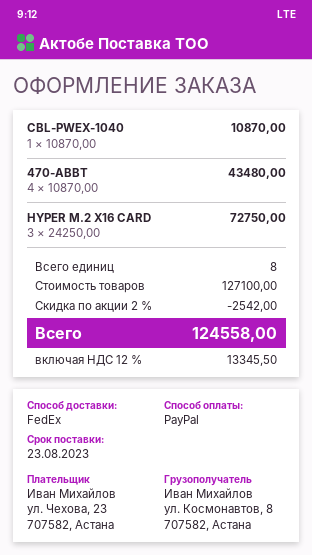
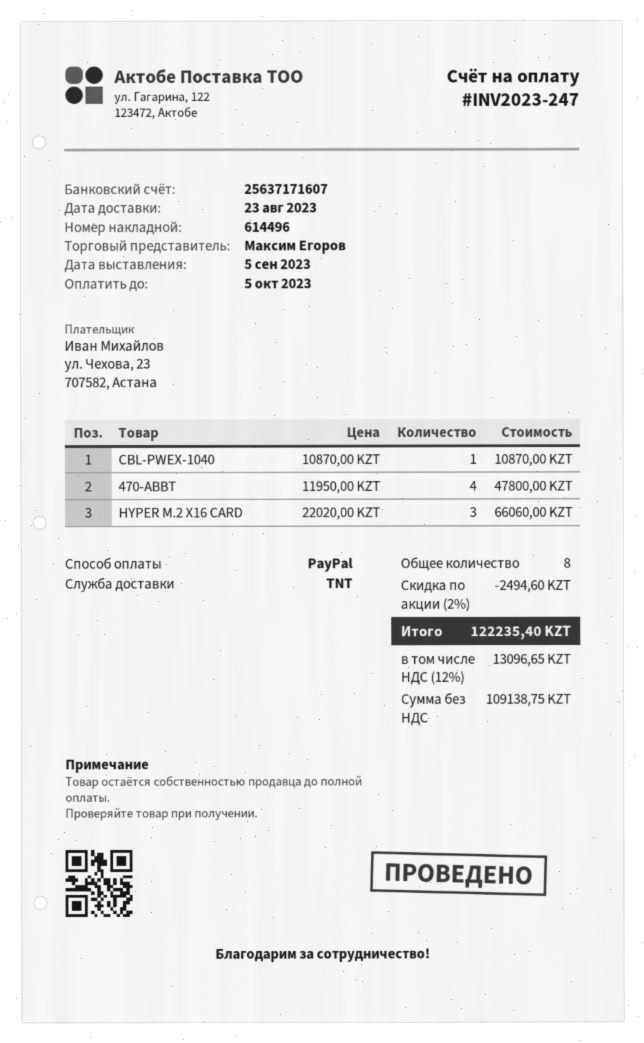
shipping method: FedEx -> TNT
470-ABBT: 4 x 10870.00 = 43480.00 -> 4 x 11950.00 = 47800.00
HYPER M.2 X16 CARD: 3 x 24250.00 = 72750.00 -> 3 x 22020.00 = 66060.00
discount: 2% = 2542.00 -> 2% = 2494.60
tax: 12% = 13345.50 -> 12% = 13096.65
total: 124558.00 -> 122235.40

